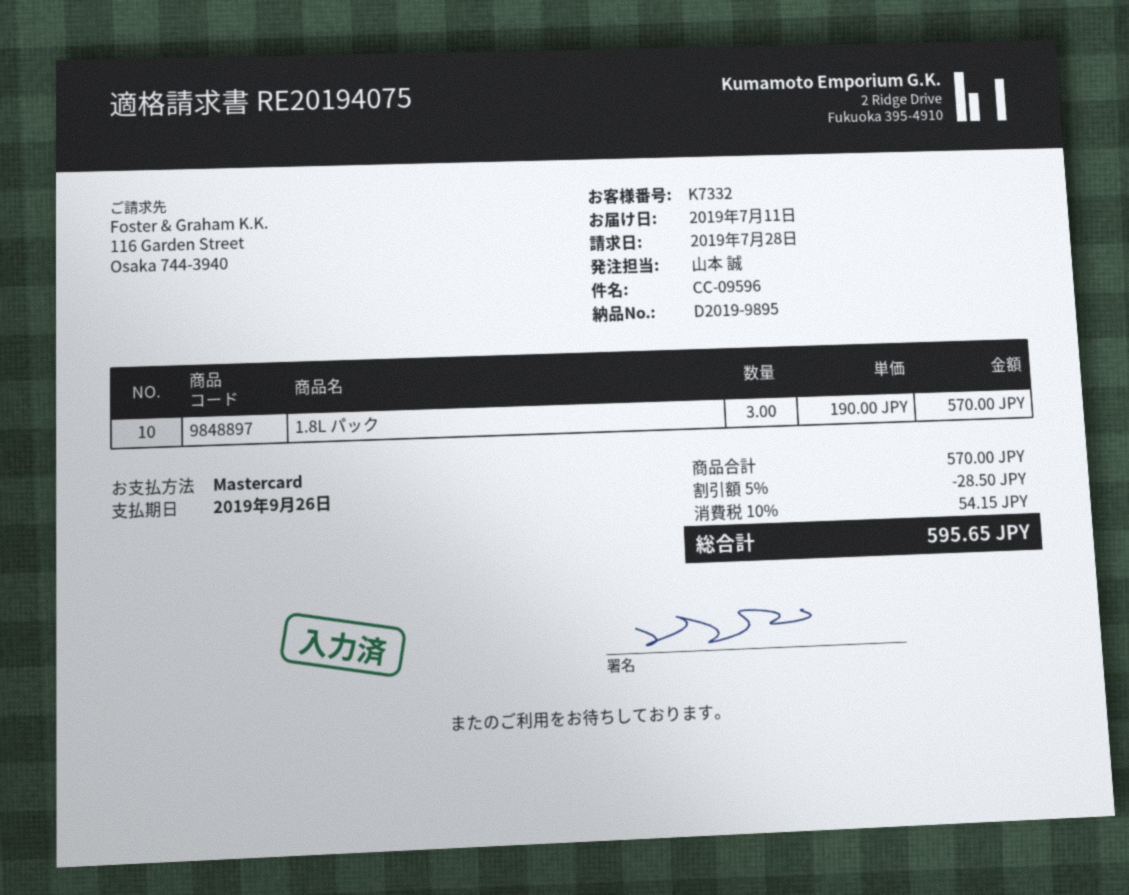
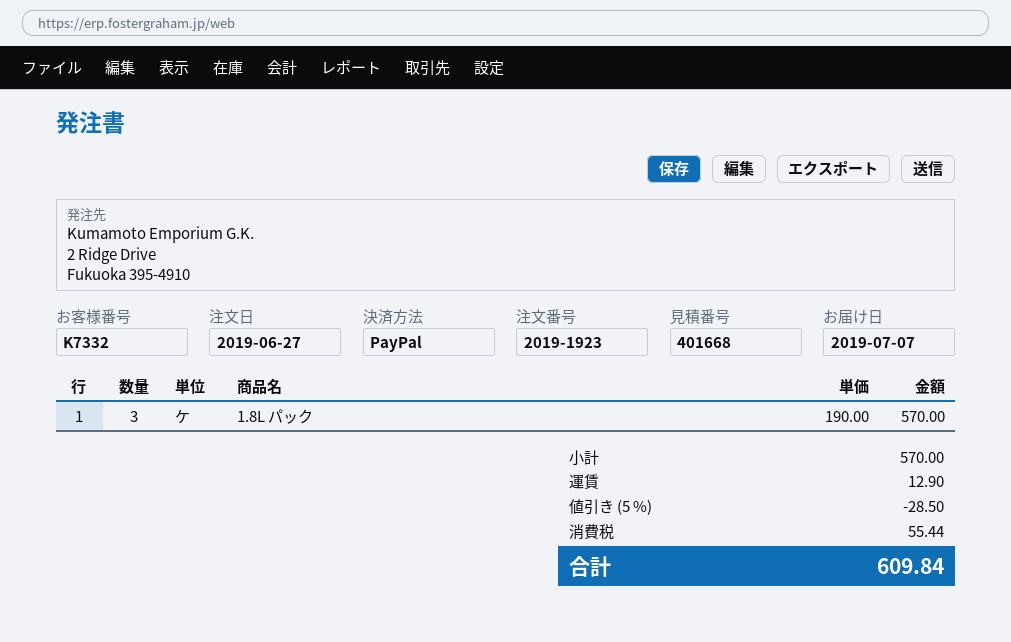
delivery date: 2019-07-11 -> 2019-07-07
payment method: Mastercard -> PayPal
shipping: none -> 12.90
tax: 54.15 -> 55.44
total: 595.65 -> 609.84

